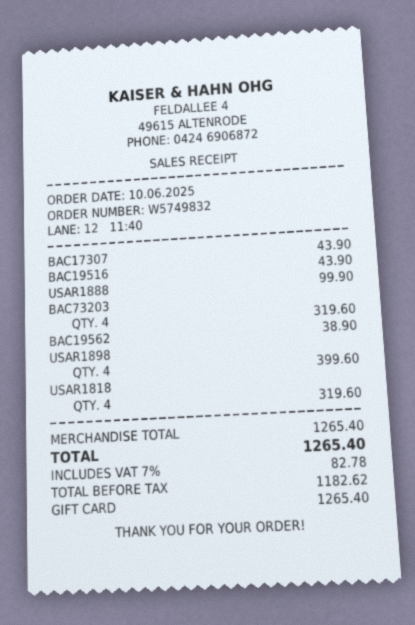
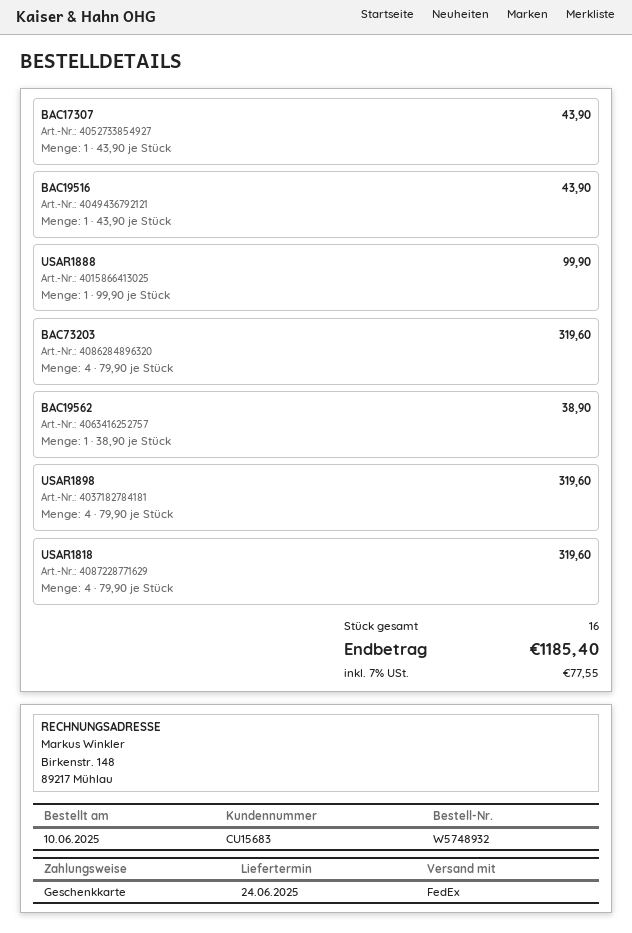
order number: W5749832 -> W5748932
USAR1898: 4 for 399.60 -> 4 for 319.60
tax: 7% = 82.78 -> 7% = 77.55
total: 1265.40 -> 1185.40

